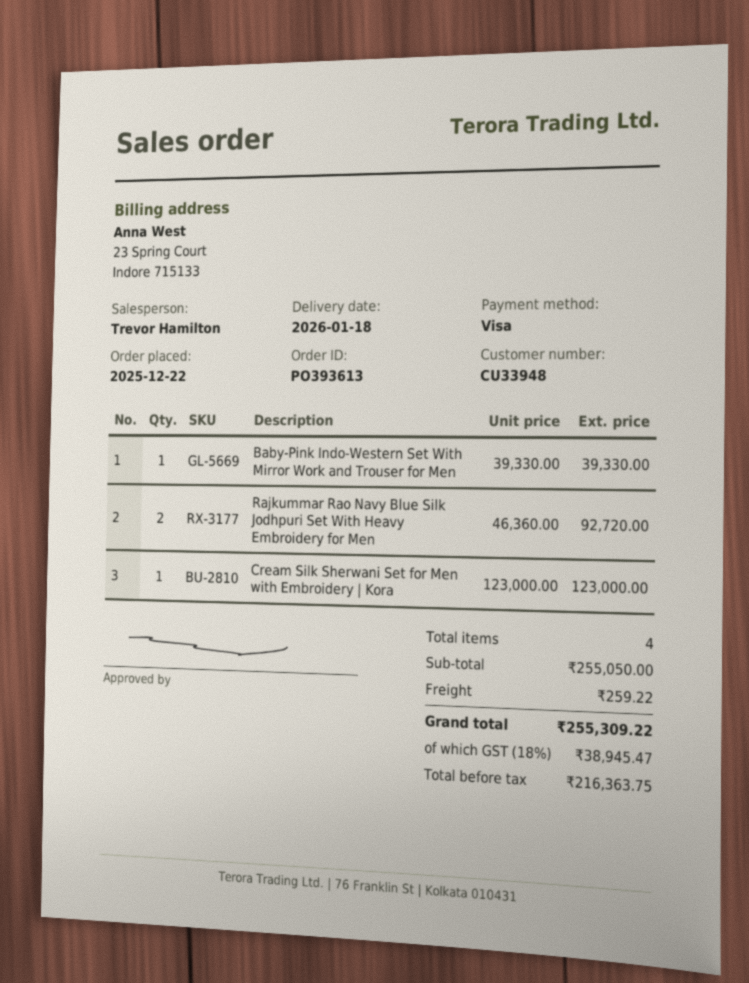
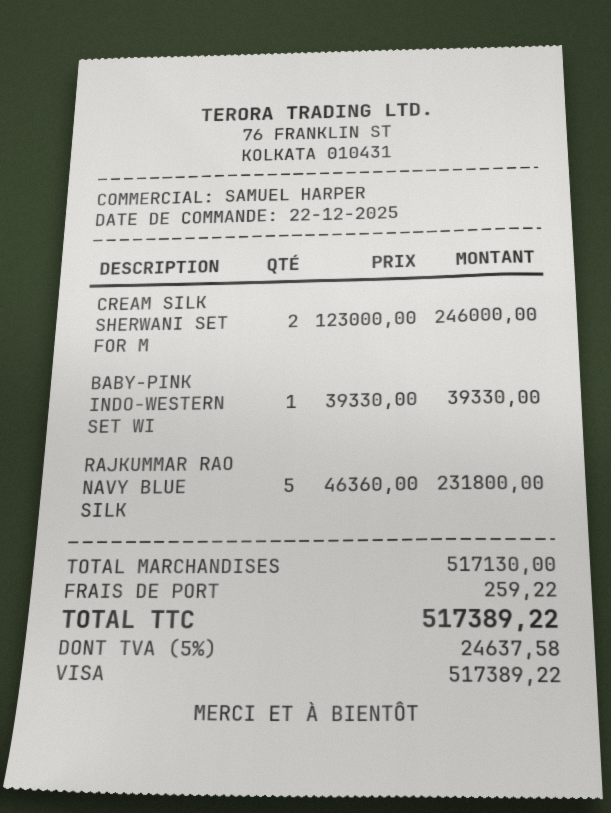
sales rep: Trevor Hamilton -> SAMUEL HARPER
Rajkummar Rao Navy Blue Silk Jodhpuri Set With Heavy Embroidery for Men: 2 x 46360.00 = 92720.00 -> 5 x 46360.00 = 231800.00
Cream Silk Sherwani Set for Men with Embroidery | Kora: 1 x 123000.00 = 123000.00 -> 2 x 123000.00 = 246000.00
subtotal: 255050.00 -> 517130.00
tax: 18% = 38945.47 -> 5% = 24637.58
total: 255309.22 -> 517389.22

